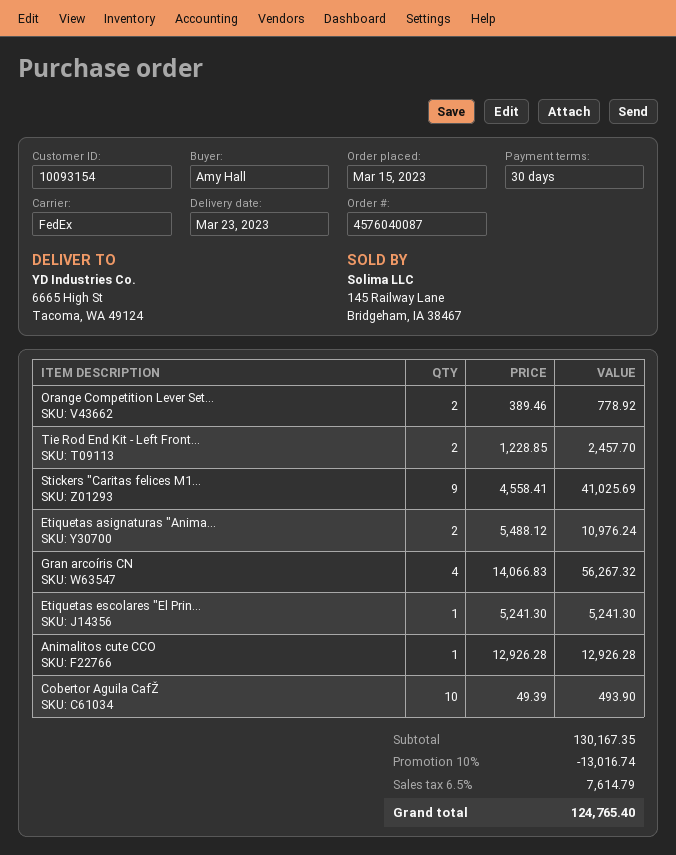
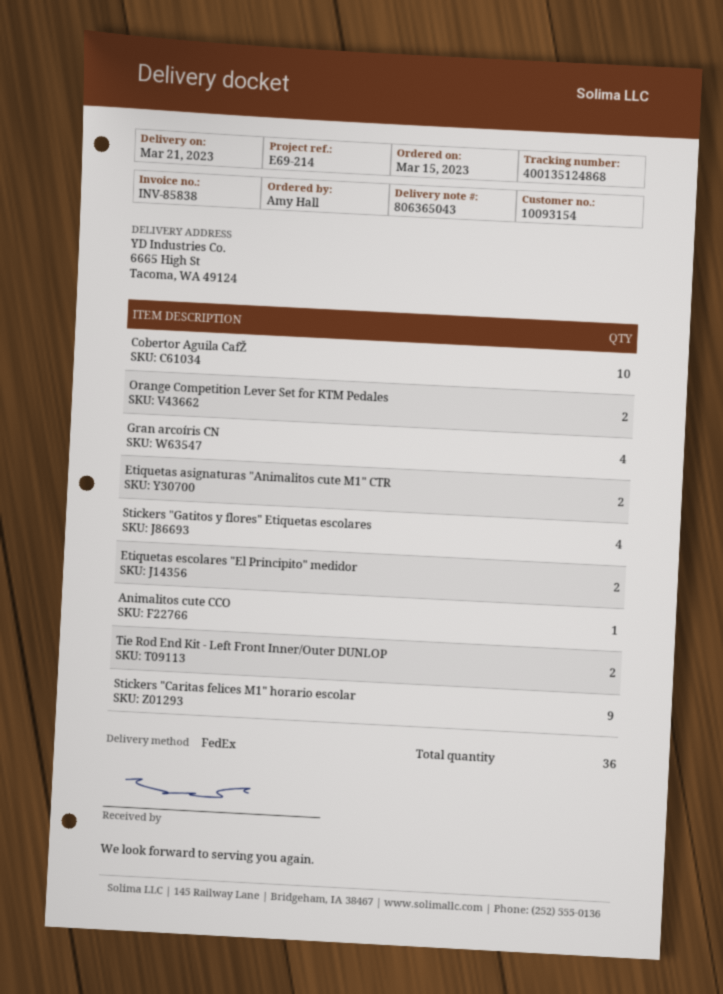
delivery date: 2023-03-23 -> 2023-03-21
Etiquetas escolares "El Prin...: 1 -> 2
Stickers "Gatitos y flores" Etiquetas escolares: none -> 4

